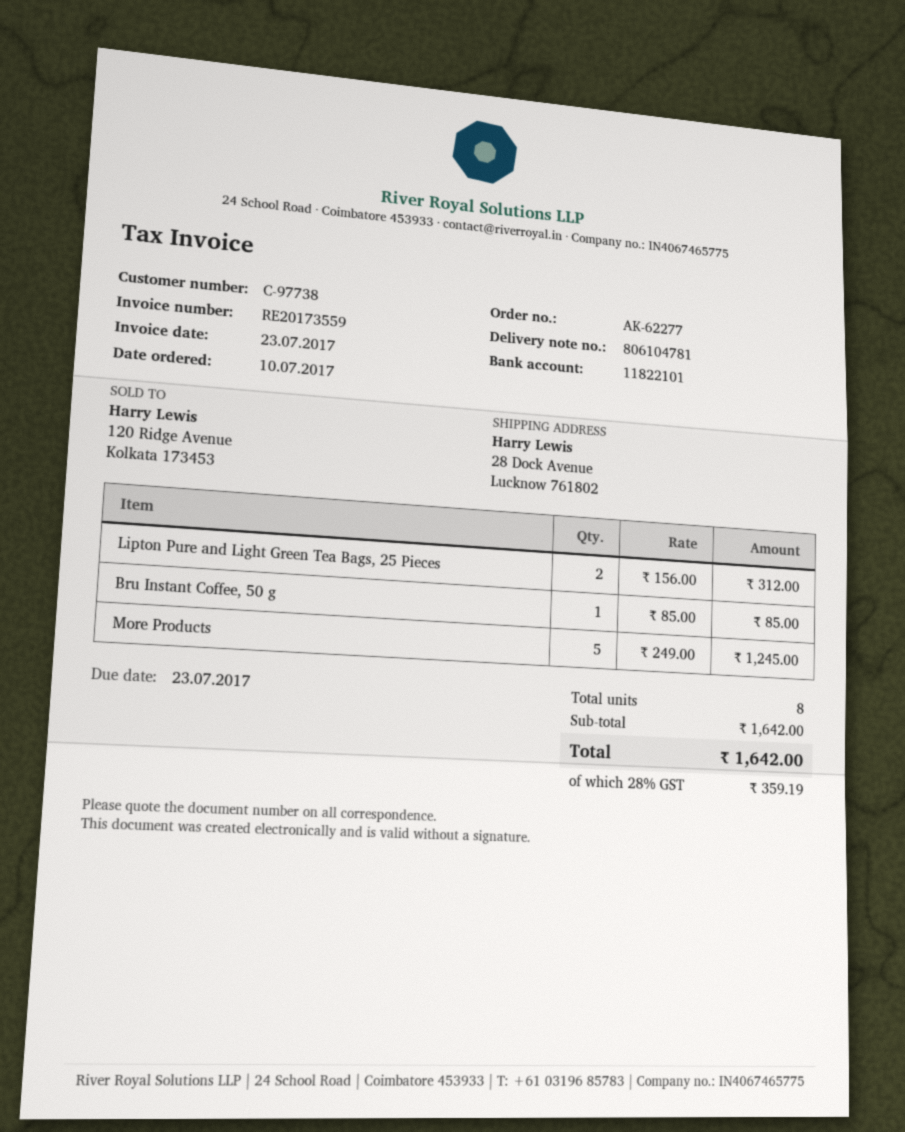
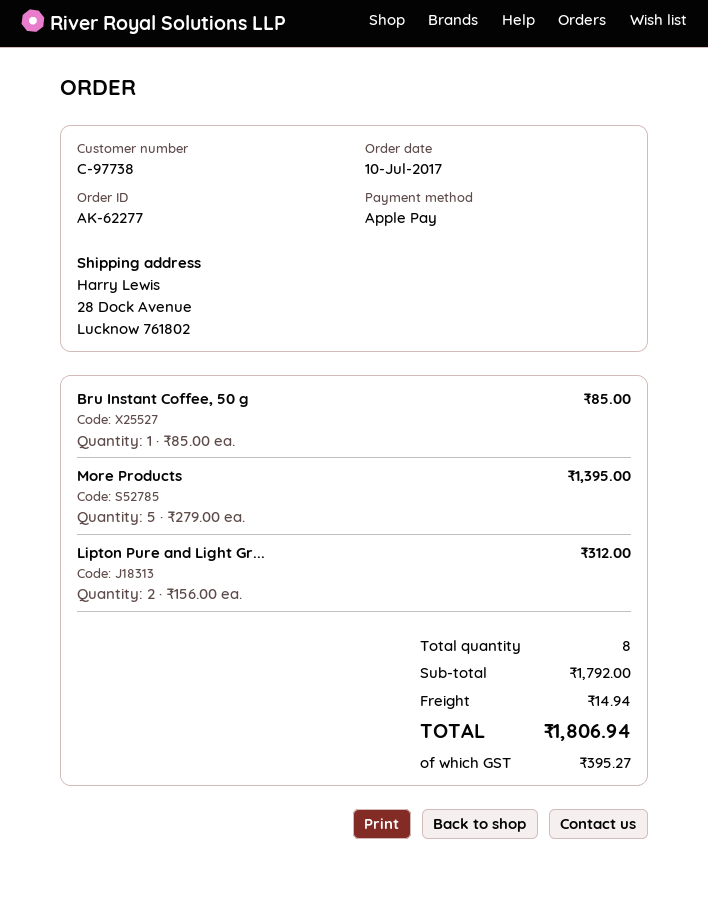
More Products: 5 x 249.00 = 1245.00 -> 5 x 279.00 = 1395.00
subtotal: 1642.00 -> 1792.00
shipping: none -> 14.94
tax: 359.19 -> 395.27
total: 1642.00 -> 1806.94

